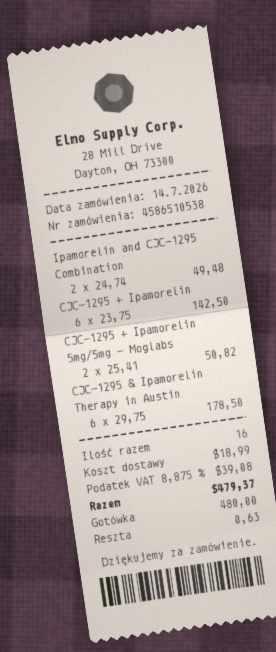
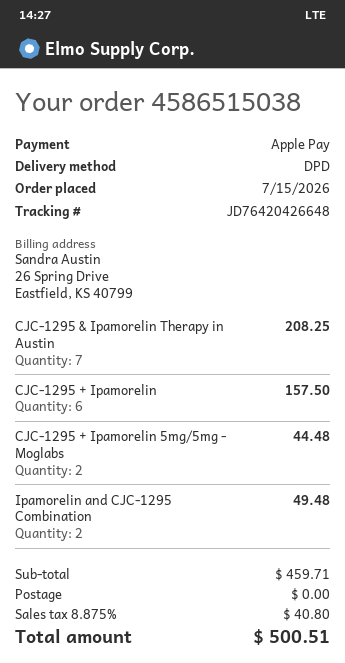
order number: 4586510538 -> 4586515038
order date: 2026-07-14 -> 2026-07-15
payment method: cash -> Apple Pay
CJC-1295 + Ipamorelin: 6 for 142.50 -> 6 for 157.50
CJC-1295 + Ipamorelin 5mg/5mg - Moglabs: 2 for 50.82 -> 2 for 44.48
CJC-1295 & Ipamorelin Therapy in Austin: 6 for 178.50 -> 7 for 208.25
shipping: 18.99 -> 0.00
tax: 8.875% = 39.08 -> 8.875% = 40.80
total: 479.37 -> 500.51

